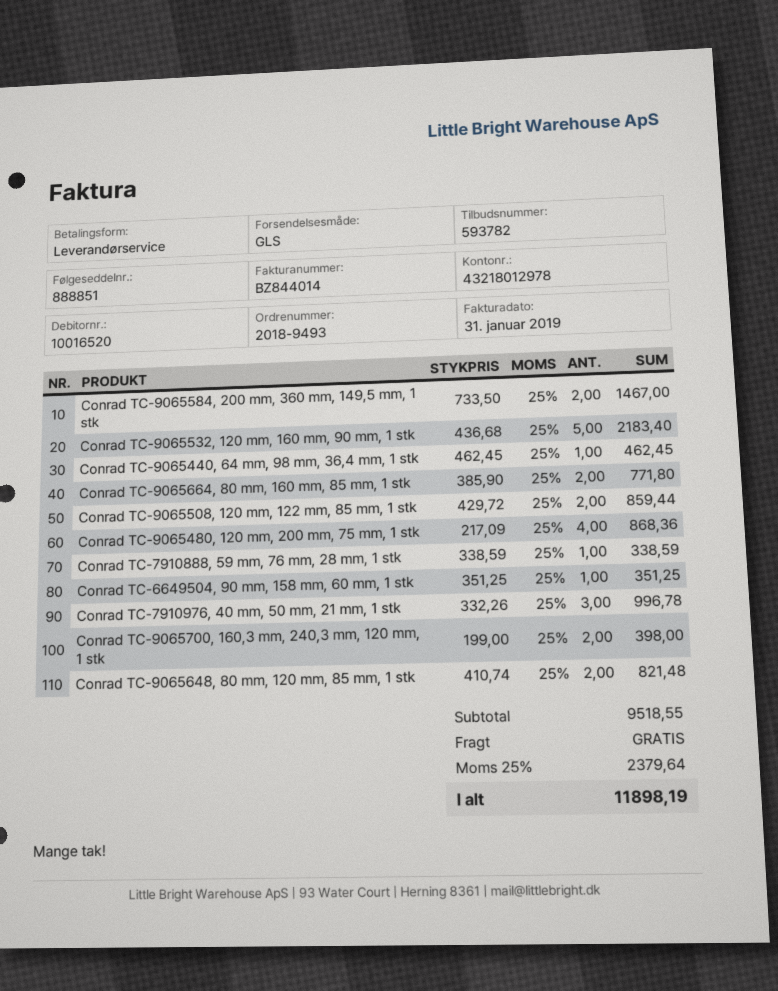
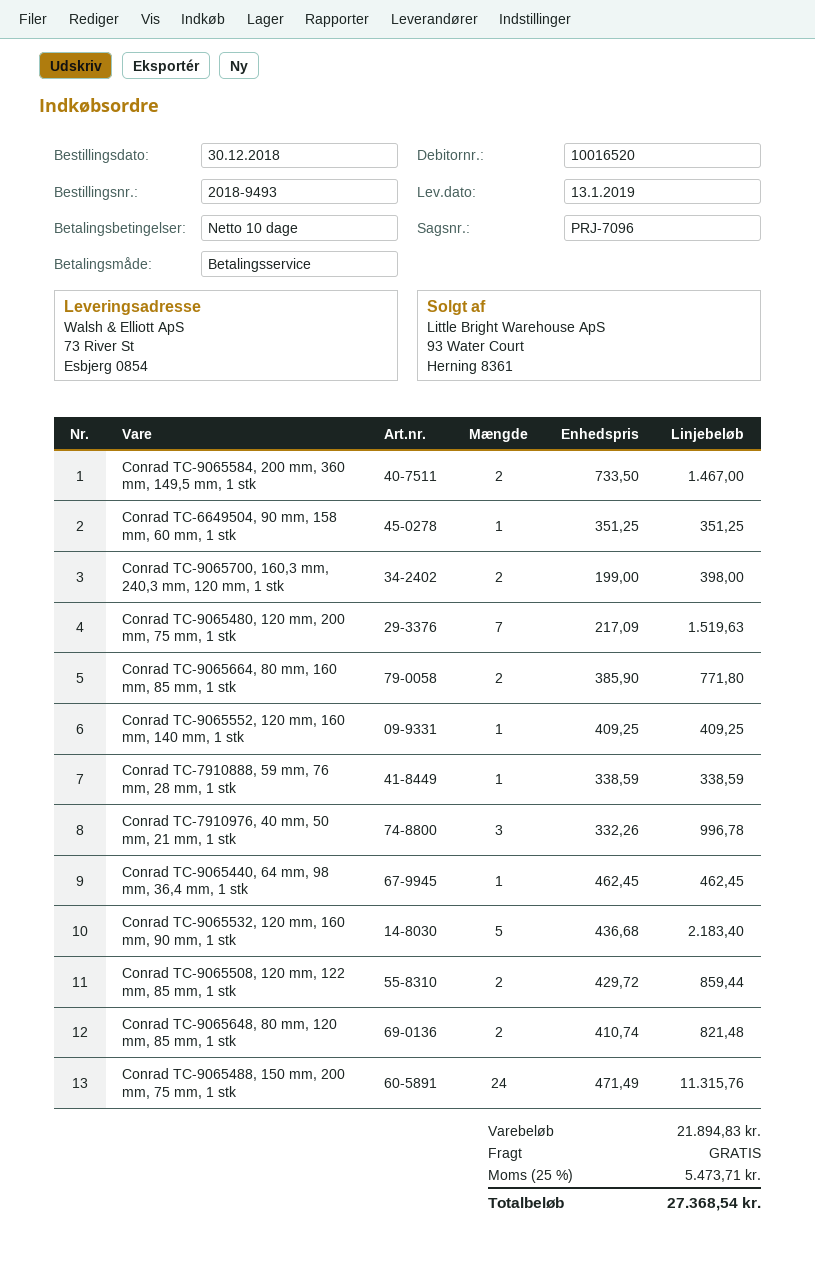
Conrad TC-9065480, 120 mm, 200 mm, 75 mm, 1 stk: 4 x 217.09 = 868.36 -> 7 x 217.09 = 1519.63
Conrad TC-9065552, 120 mm, 160 mm, 140 mm, 1 stk: none -> 1 x 409.25 = 409.25
Conrad TC-9065488, 150 mm, 200 mm, 75 mm, 1 stk: none -> 24 x 471.49 = 11315.76
subtotal: 9518.55 -> 21894.83
tax: 25% = 2379.64 -> 25% = 5473.71
total: 11898.19 -> 27368.54

